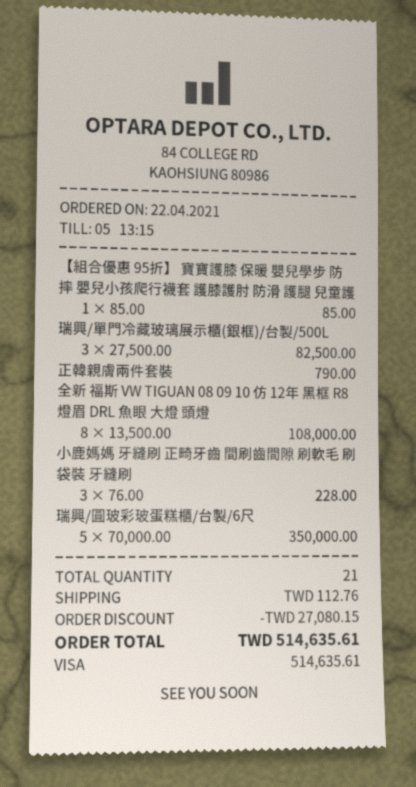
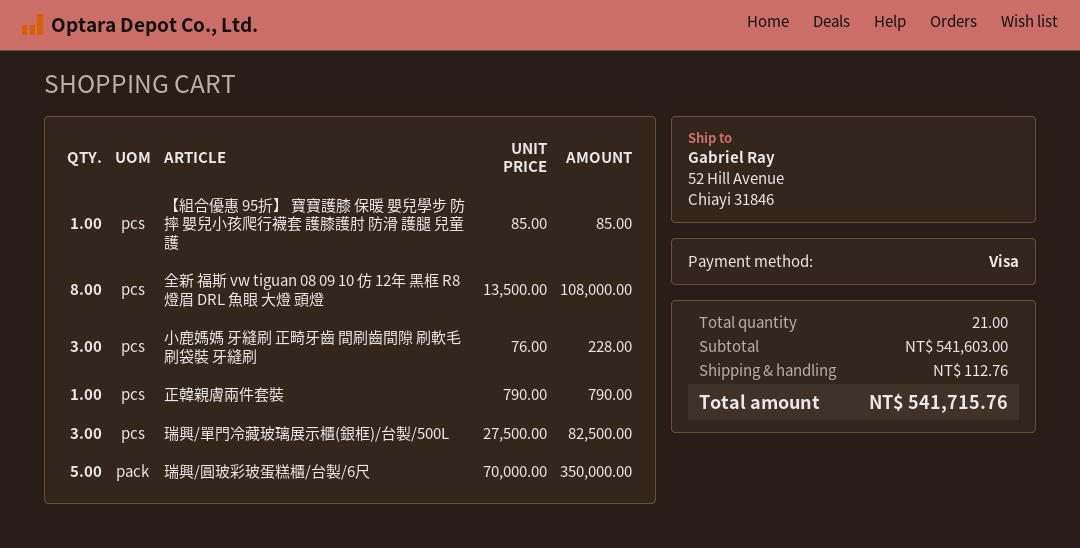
discount: 27080.15 -> none
total: 514635.61 -> 541715.76

